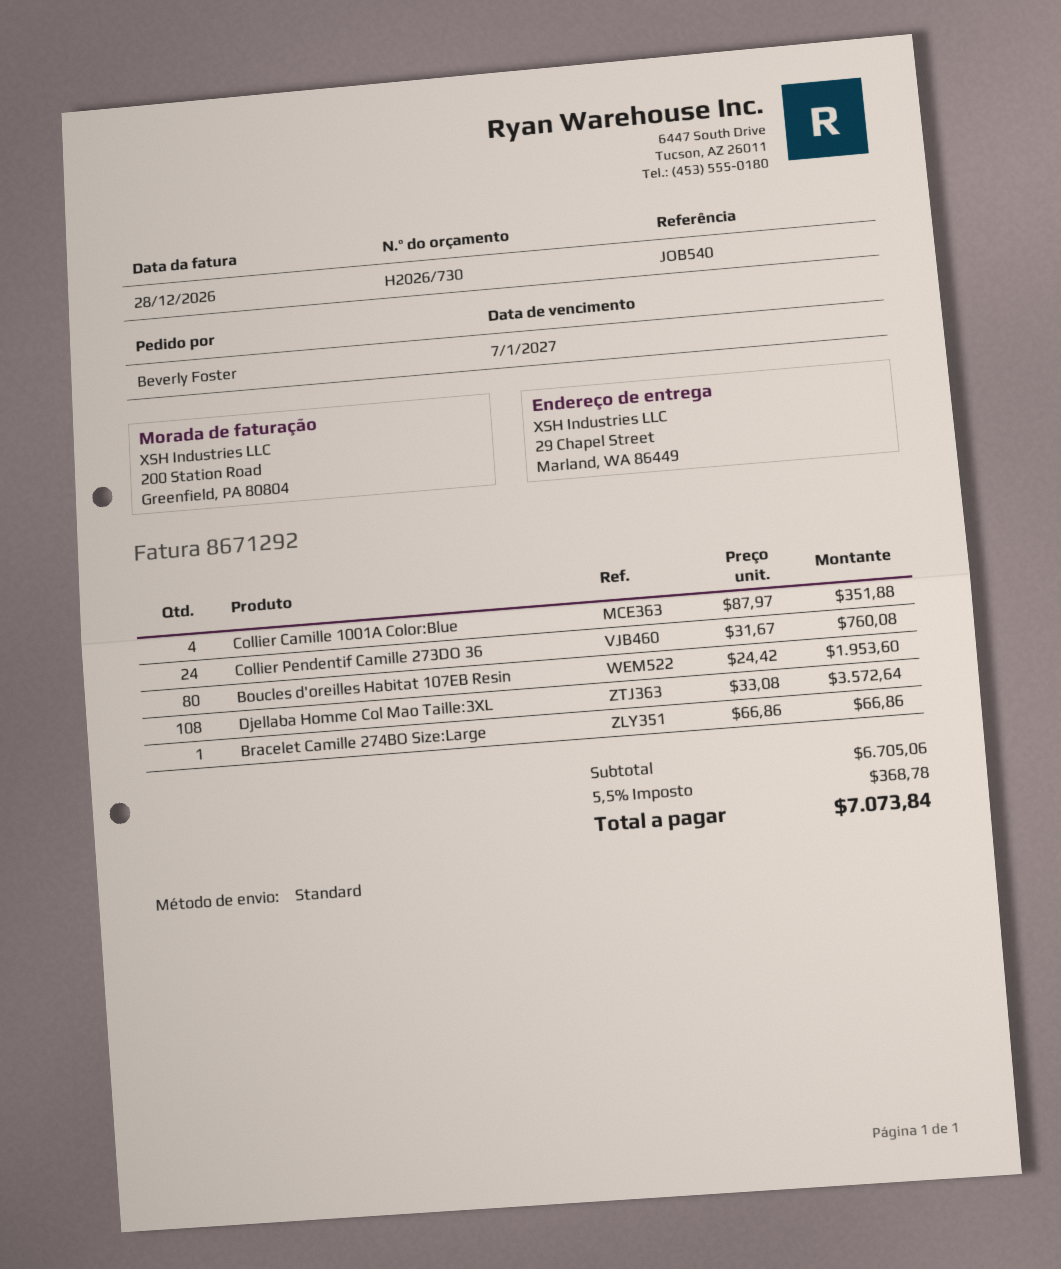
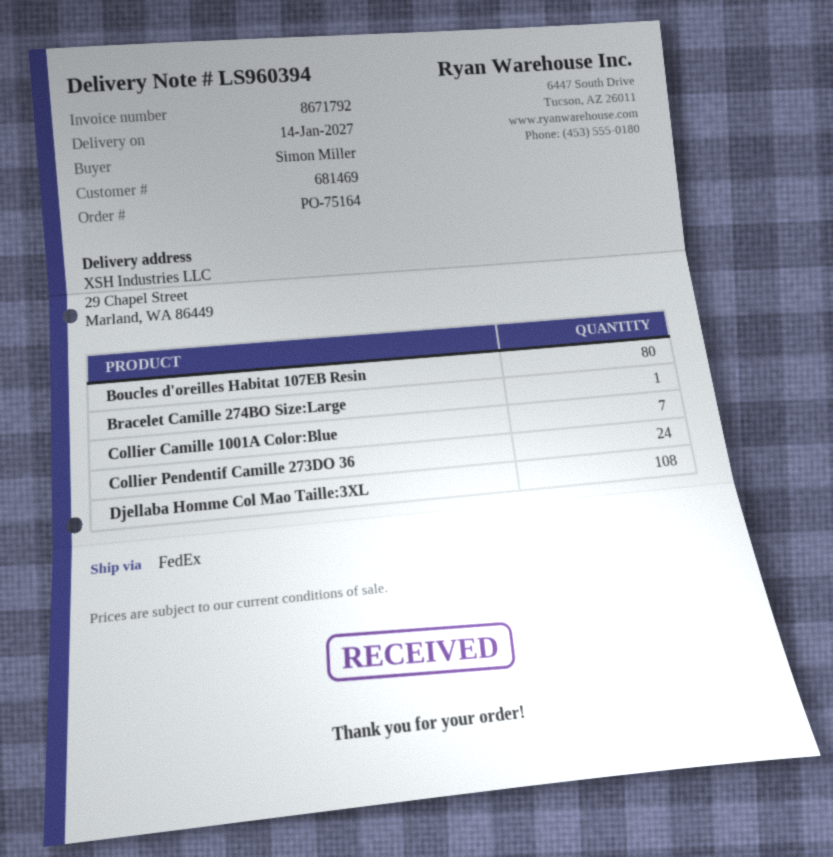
invoice number: 8671292 -> 8671792
ordered by: Beverly Foster -> Simon Miller
shipping method: standard -> FedEx
Collier Camille 1001A Color:Blue: 4 -> 7

